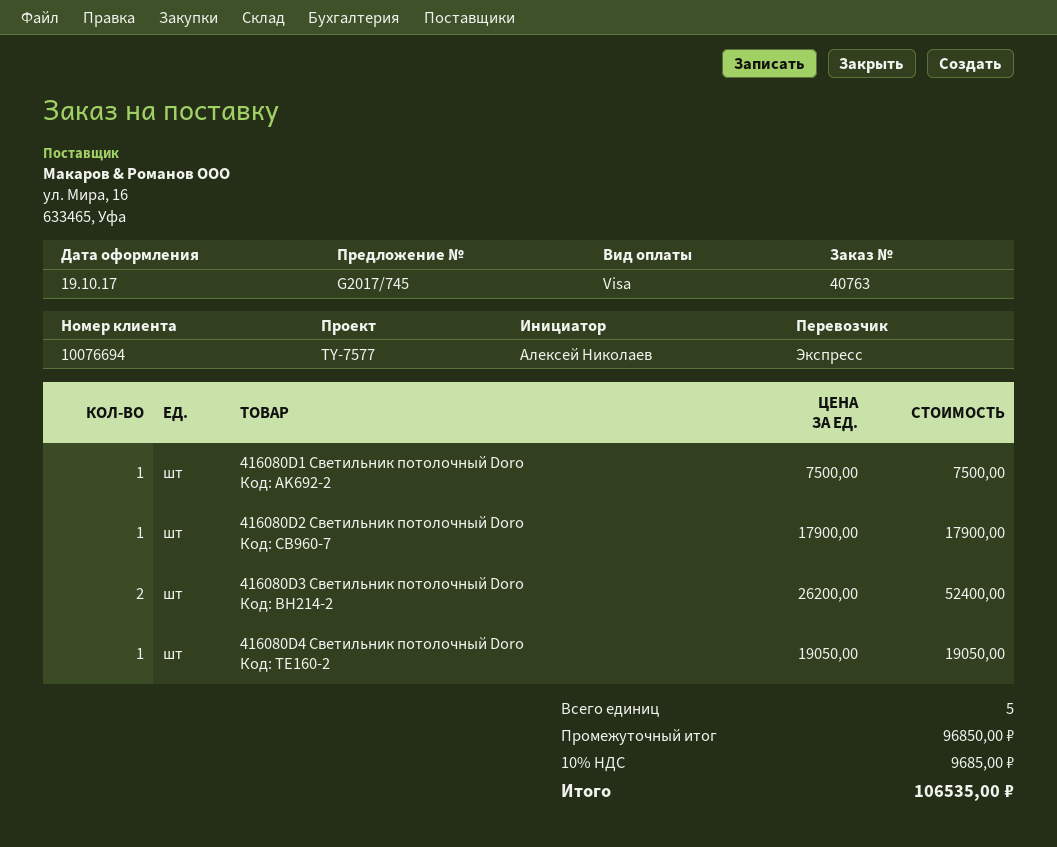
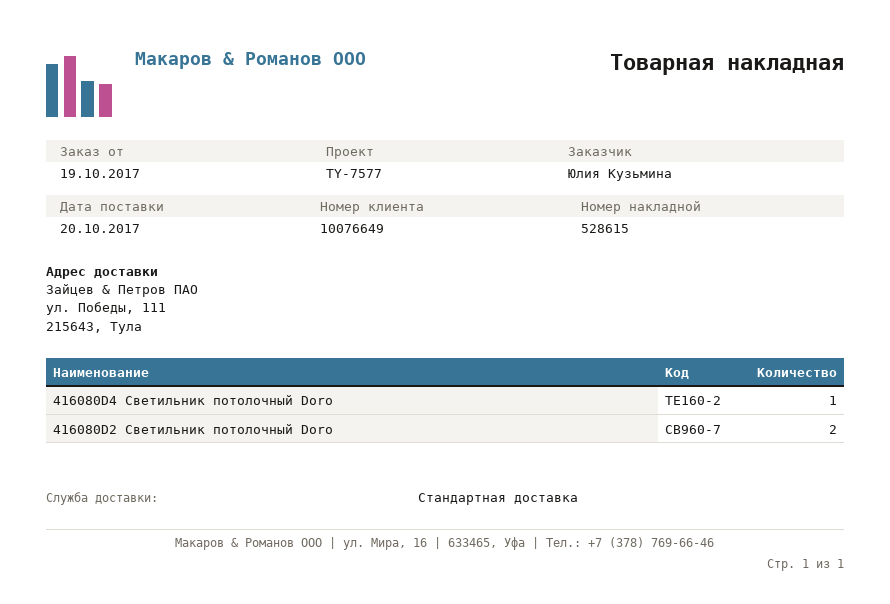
customer number: 10076694 -> 10076649
ordered by: Алексей Николаев -> Юлия Кузьмина
shipping method: express -> standard
416080D1 Светильник потолочный Doro: 1 -> none
416080D2 Светильник потолочный Doro: 1 -> 2
416080D3 Светильник потолочный Doro: 2 -> none

